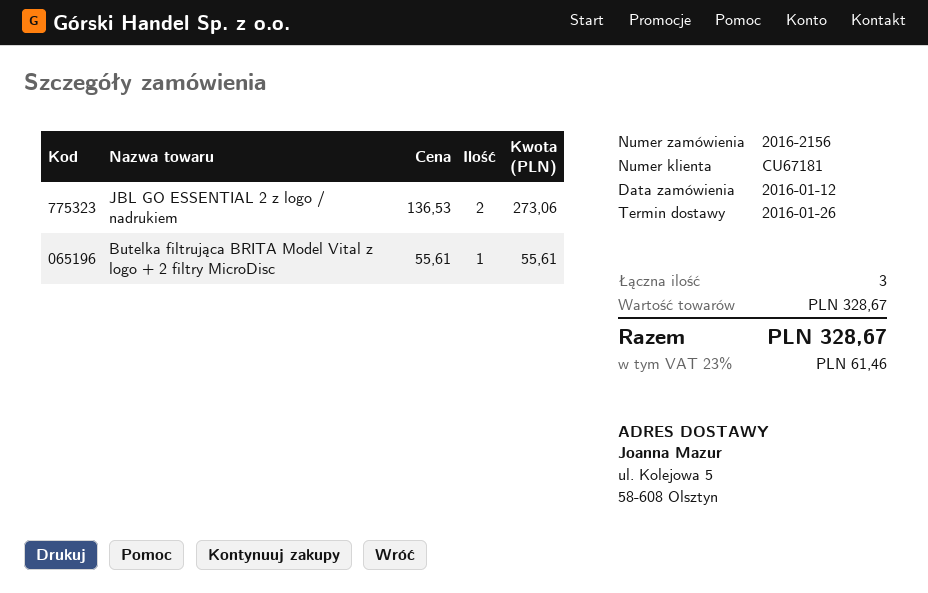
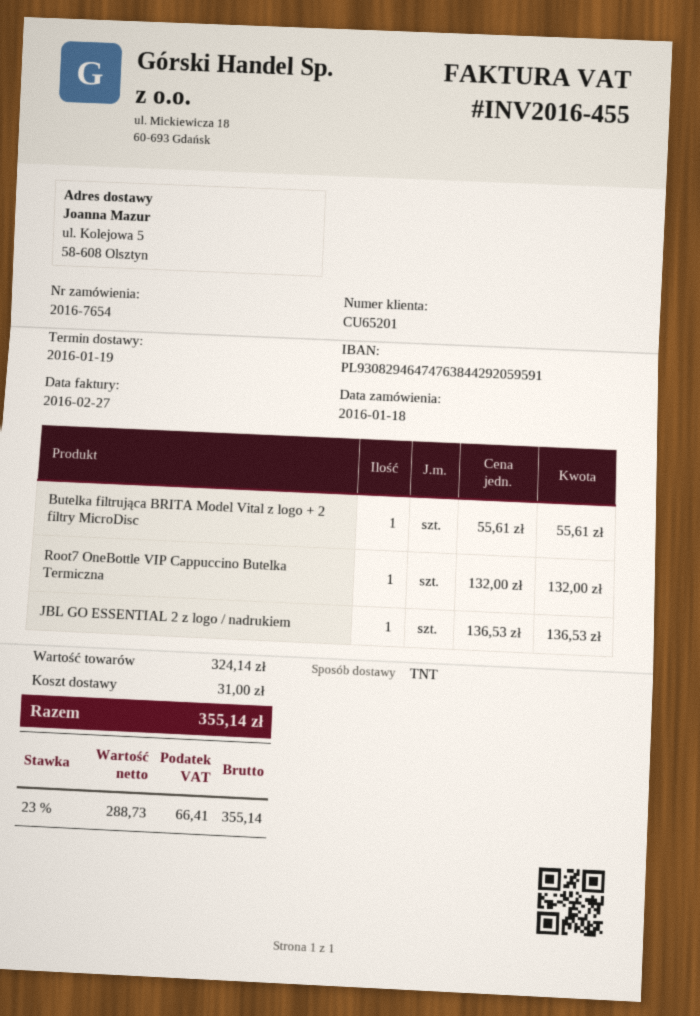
order number: 2016-2156 -> 2016-7654
order date: 2016-01-12 -> 2016-01-18
delivery date: 2016-01-26 -> 2016-01-19
customer number: CU67181 -> CU65201
JBL GO ESSENTIAL 2 z logo / nadrukiem: 2 x 136.53 = 273.06 -> 1 x 136.53 = 136.53
Root7 OneBottle VIP Cappuccino Butelka Termiczna: none -> 1 x 132.00 = 132.00
subtotal: 328.67 -> 324.14
shipping: none -> 31.00
tax: 23% = 61.46 -> 23% = 66.41
total: 328.67 -> 355.14

